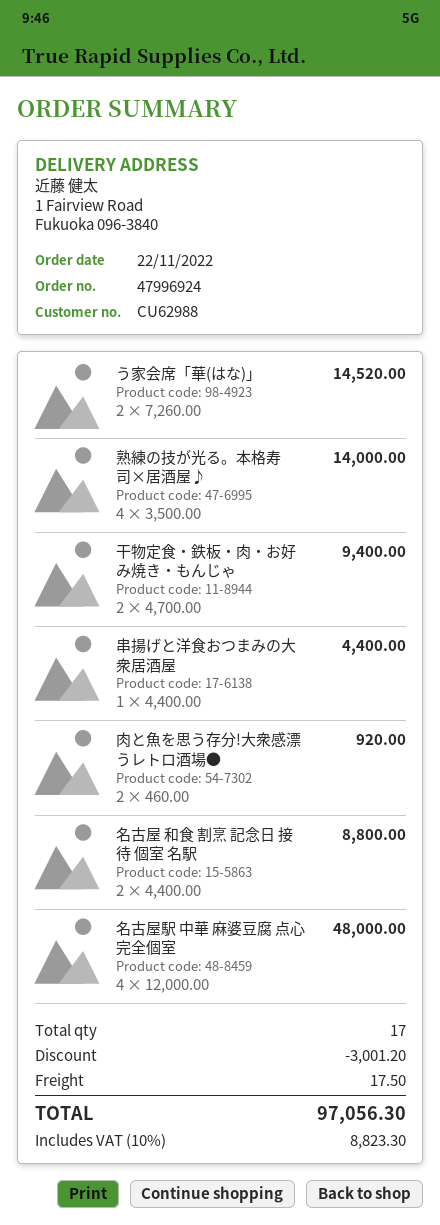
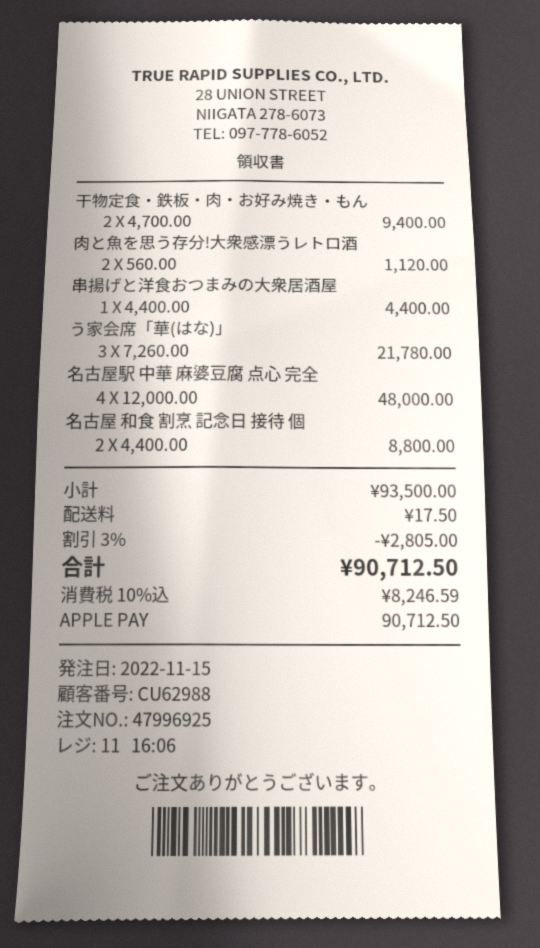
order number: 47996924 -> 47996925
order date: 2022-11-22 -> 2022-11-15
う家会席「華(はな)」: 2 x 7260.00 = 14520.00 -> 3 x 7260.00 = 21780.00
熟練の技が光る。本格寿司×居酒屋♪: 4 x 3500.00 = 14000.00 -> none
肉と魚を思う存分!大衆感漂うレトロ酒場●: 2 x 460.00 = 920.00 -> 2 x 560.00 = 1120.00
discount: 3001.20 -> 2805.00
tax: 10% = 8823.30 -> 10% = 8246.59
total: 97056.30 -> 90712.50

